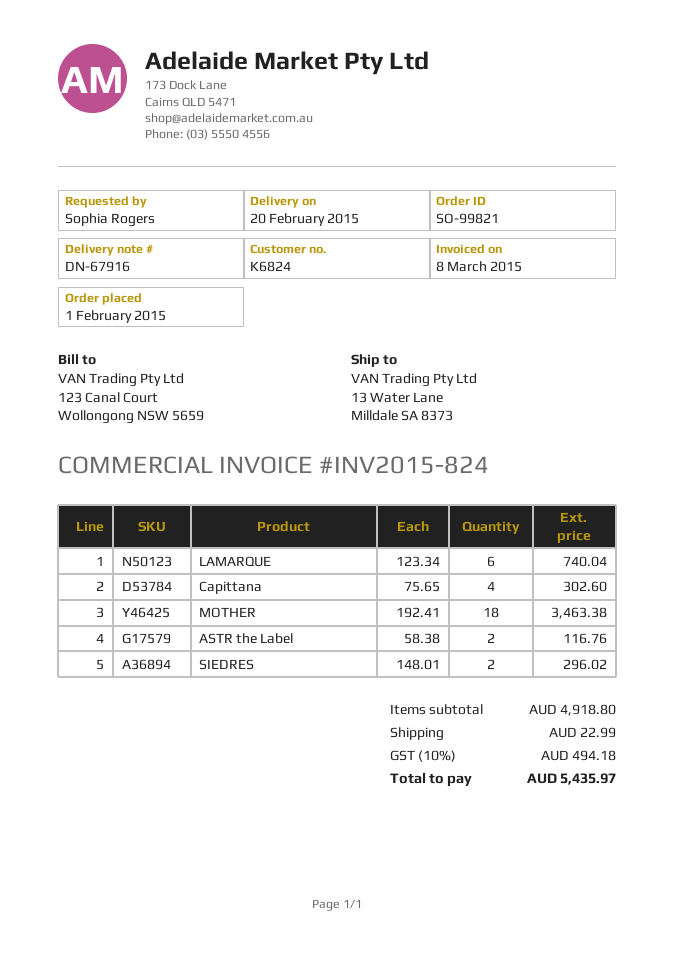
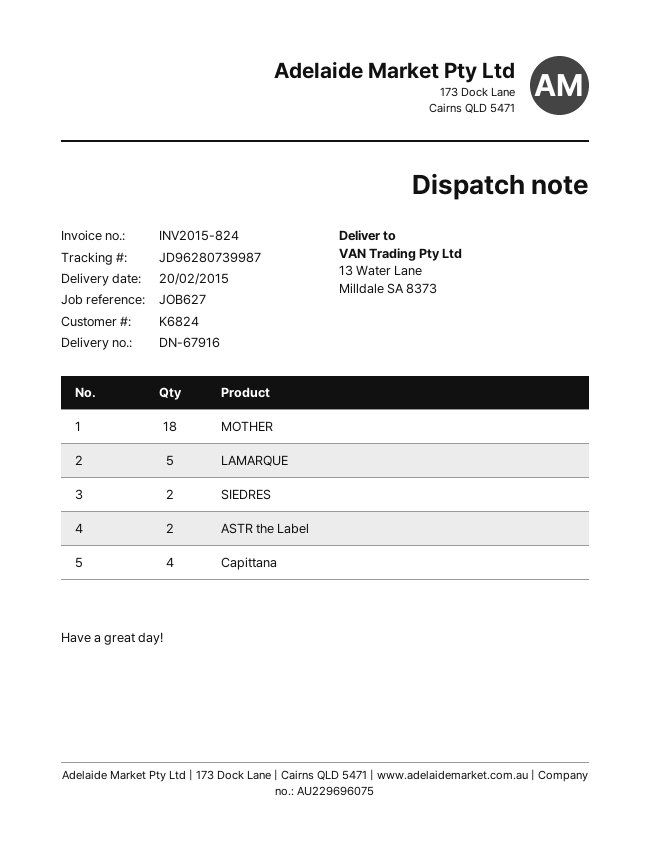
LAMARQUE: 6 -> 5

